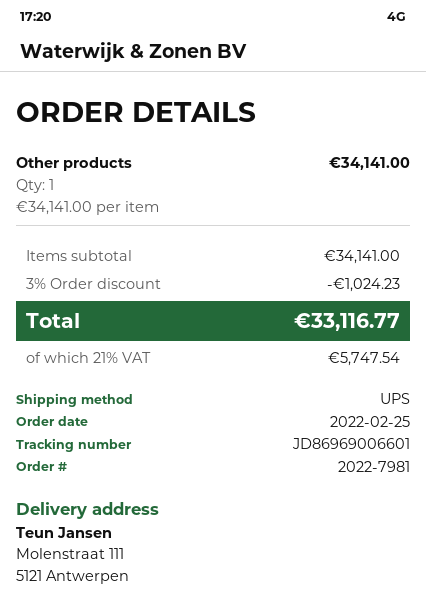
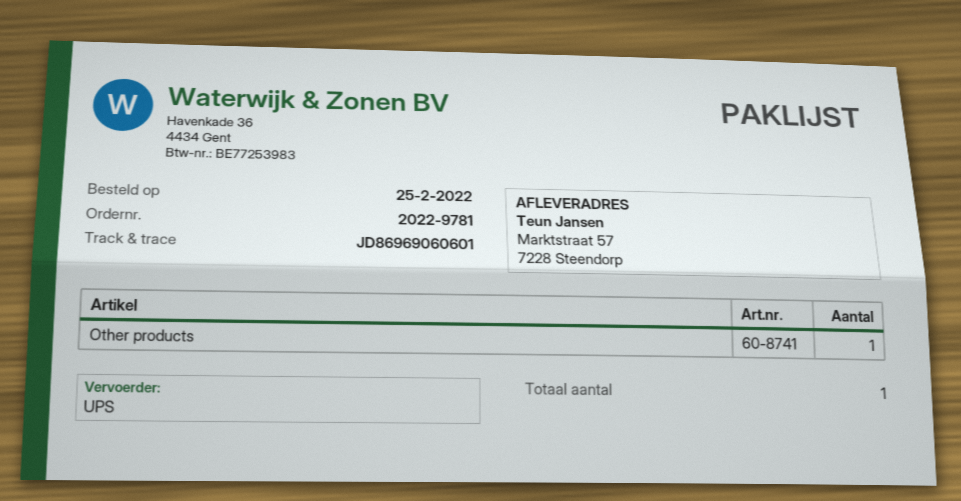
order number: 2022-7981 -> 2022-9781
tracking number: JD86969006601 -> JD86969060601
ship to: Molenstraat 111, 5121 Antwerpen -> Marktstraat 57, 7228 Steendorp

